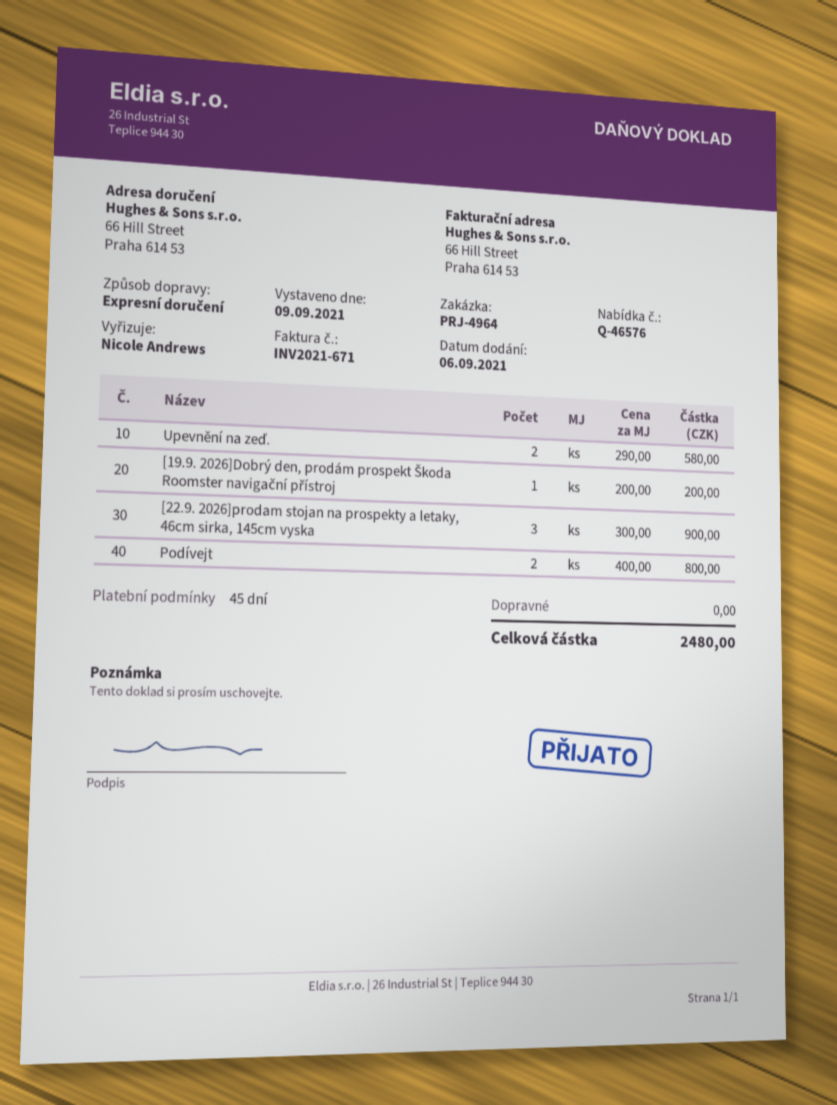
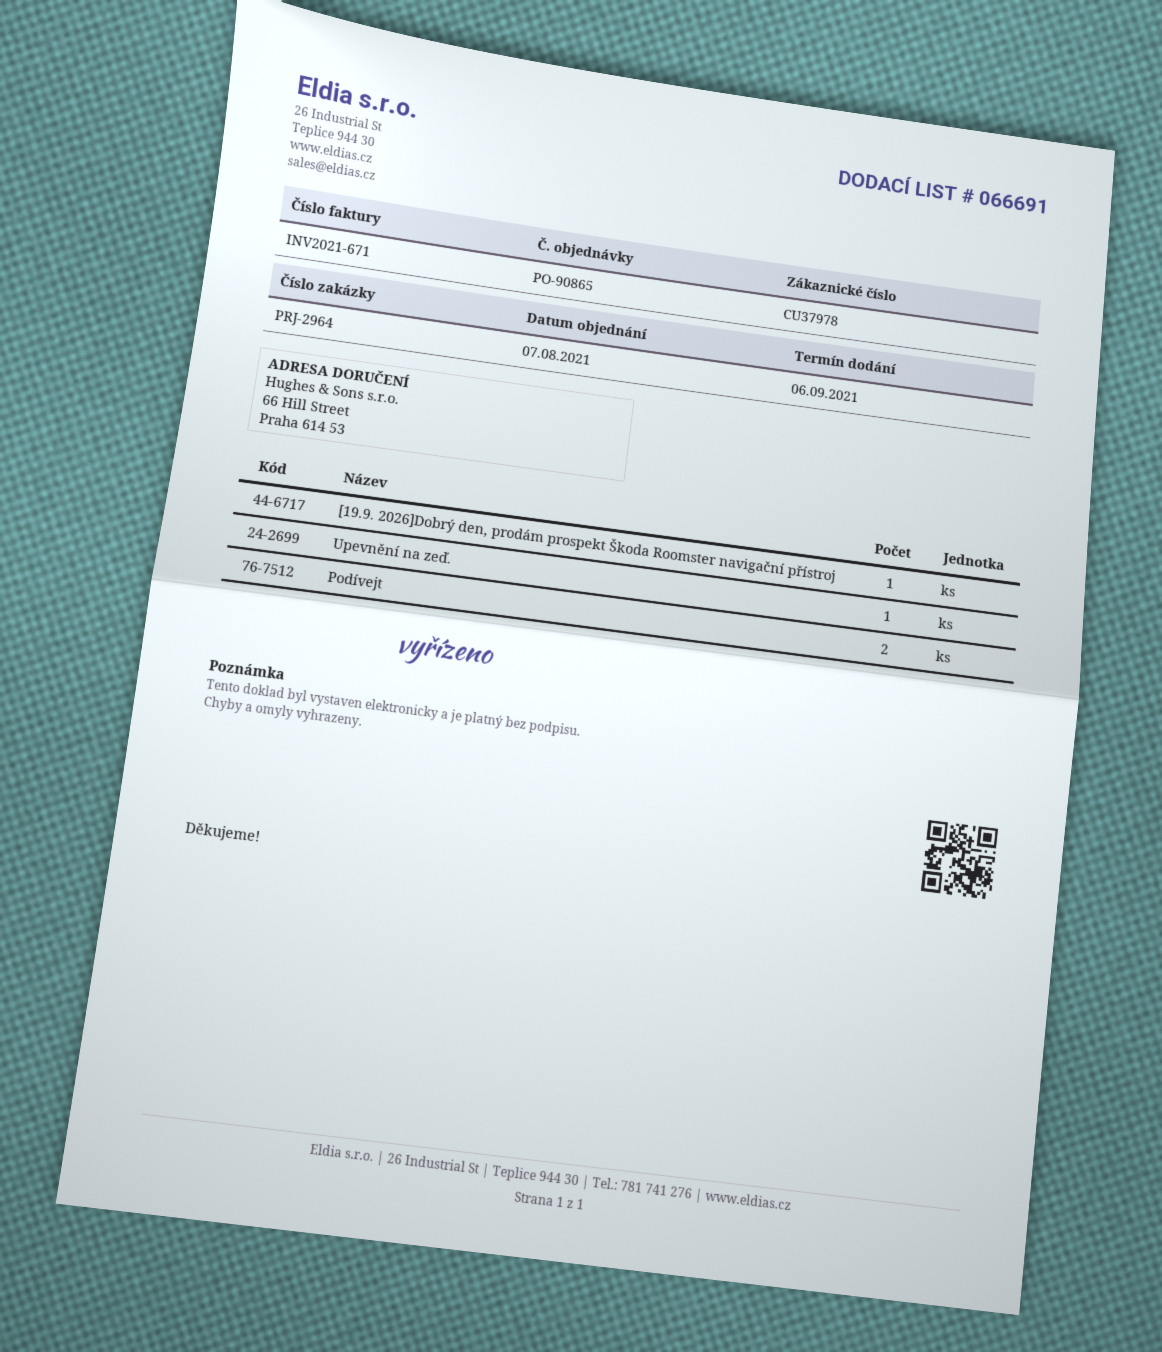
reference: PRJ-4964 -> PRJ-2964
Upevnění na zeď.: 2 -> 1
[22.9. 2026]prodam stojan na prospekty a letaky, 46cm sirka, 145cm vyska: 3 -> none

